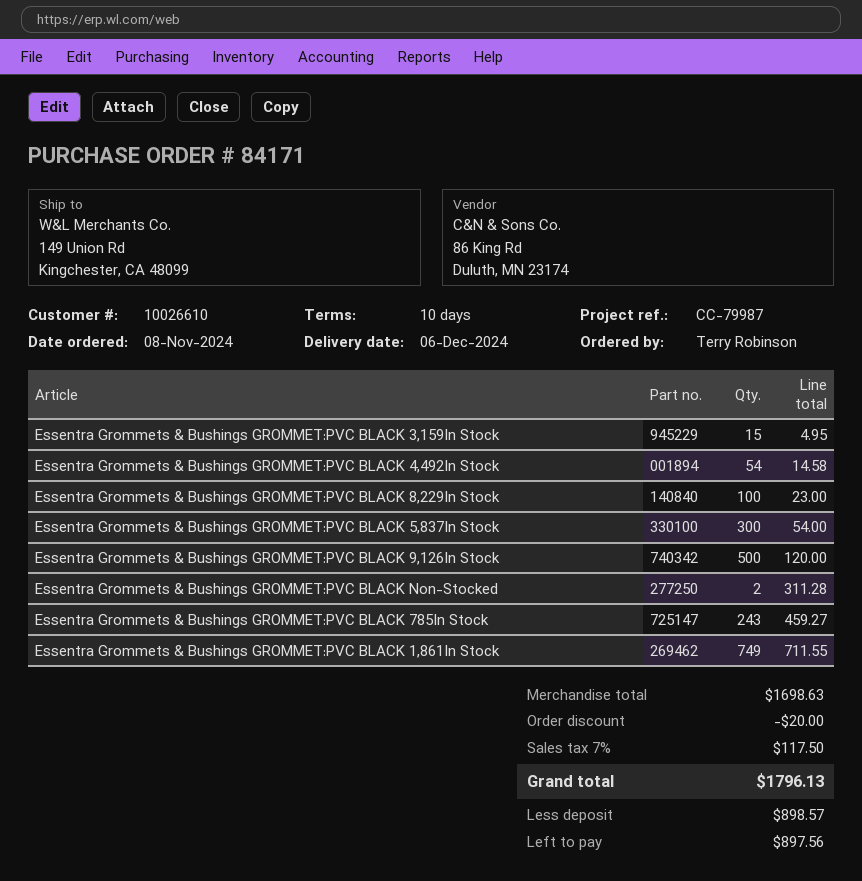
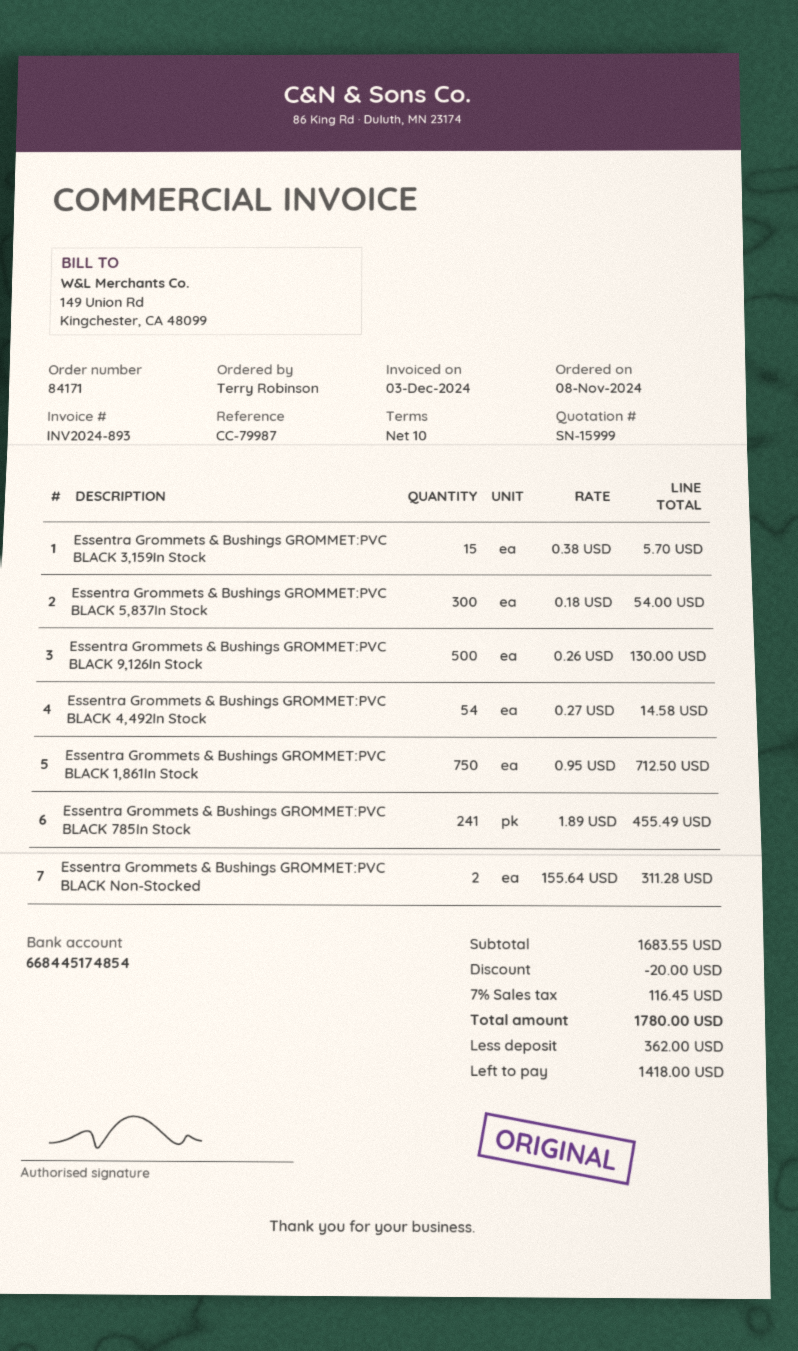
Essentra Grommets & Bushings GROMMET:PVC BLACK 3,159In Stock: 15 for 4.95 -> 15 for 5.70
Essentra Grommets & Bushings GROMMET:PVC BLACK 8,229In Stock: 100 for 23.00 -> none
Essentra Grommets & Bushings GROMMET:PVC BLACK 9,126In Stock: 500 for 120.00 -> 500 for 130.00
Essentra Grommets & Bushings GROMMET:PVC BLACK 785In Stock: 243 for 459.27 -> 241 for 455.49
Essentra Grommets & Bushings GROMMET:PVC BLACK 1,861In Stock: 749 for 711.55 -> 750 for 712.50
subtotal: 1698.63 -> 1683.55
tax: 7% = 117.50 -> 7% = 116.45
total: 1796.13 -> 1780.00
deposit: 898.57 -> 362.00
balance: 897.56 -> 1418.00

